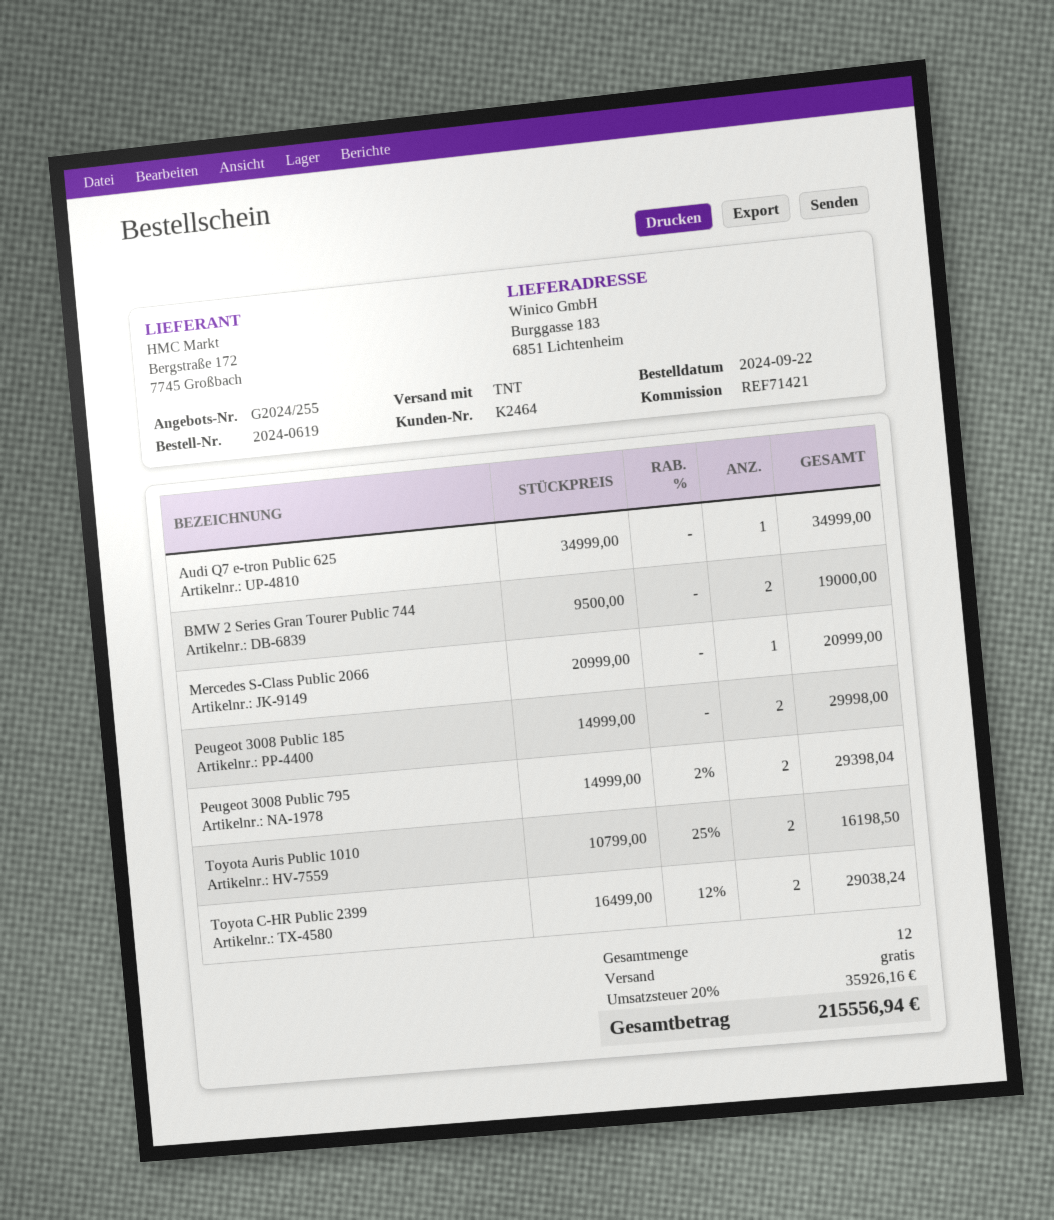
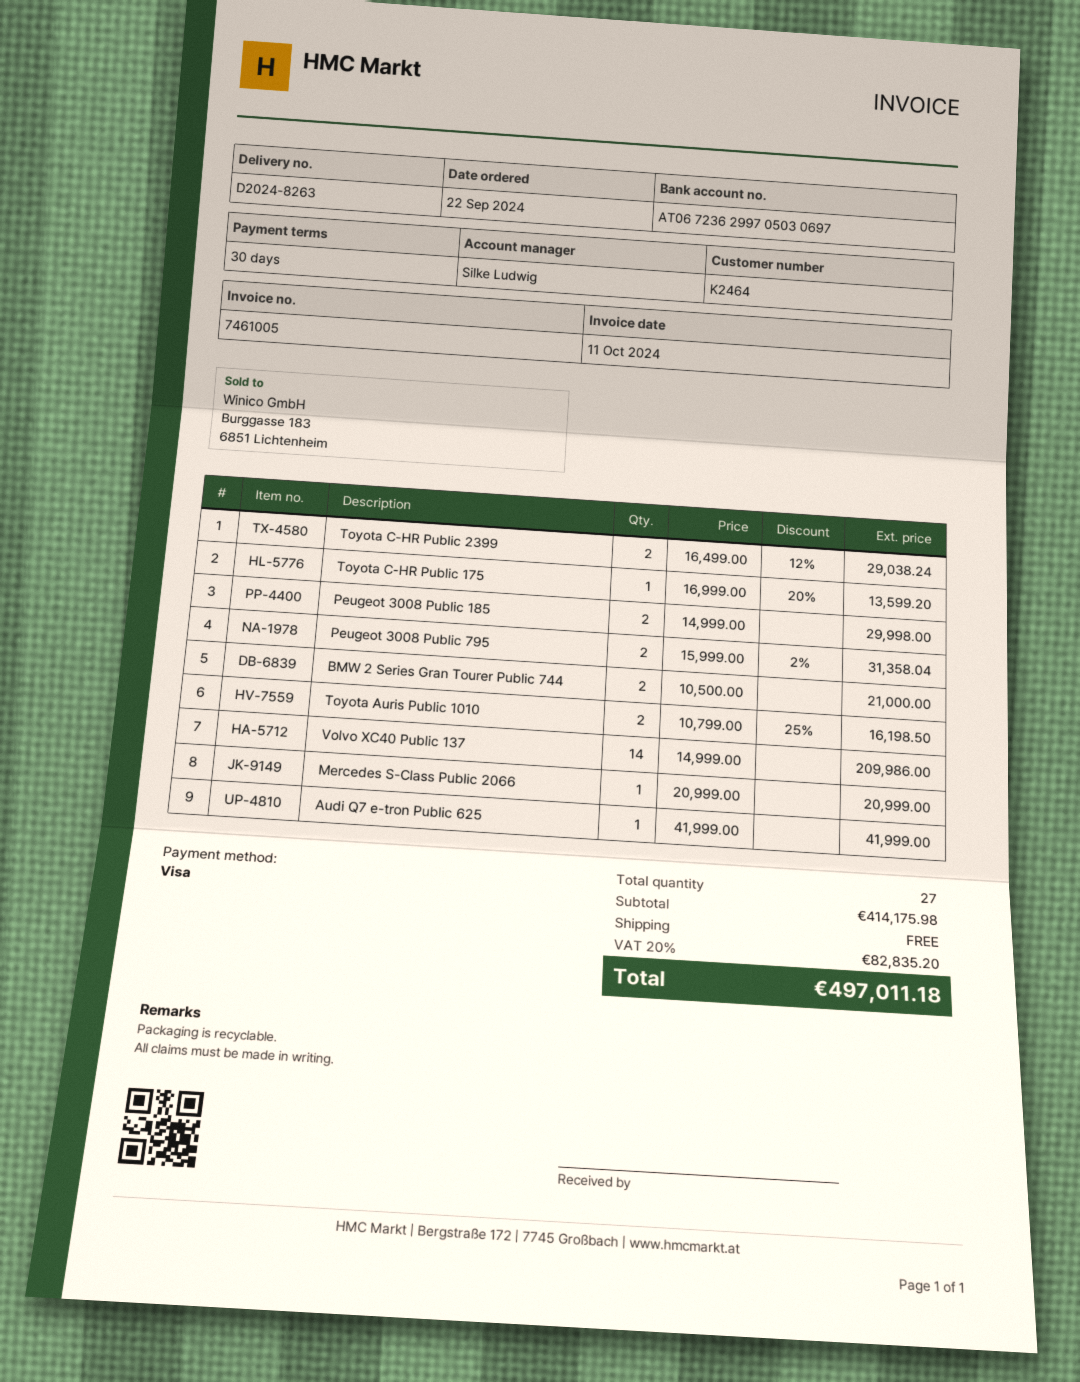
Audi Q7 e-tron Public 625: 1 x 34999.00 = 34999.00 -> 1 x 41999.00 = 41999.00
BMW 2 Series Gran Tourer Public 744: 2 x 9500.00 = 19000.00 -> 2 x 10500.00 = 21000.00
Peugeot 3008 Public 795: 2 x 14999.00 - 2% = 29398.04 -> 2 x 15999.00 - 2% = 31358.04
Toyota C-HR Public 175: none -> 1 x 16999.00 - 20% = 13599.20
Volvo XC40 Public 137: none -> 14 x 14999.00 = 209986.00
total quantity: 12 -> 27
tax: 20% = 35926.16 -> 20% = 82835.20
total: 215556.94 -> 497011.18

